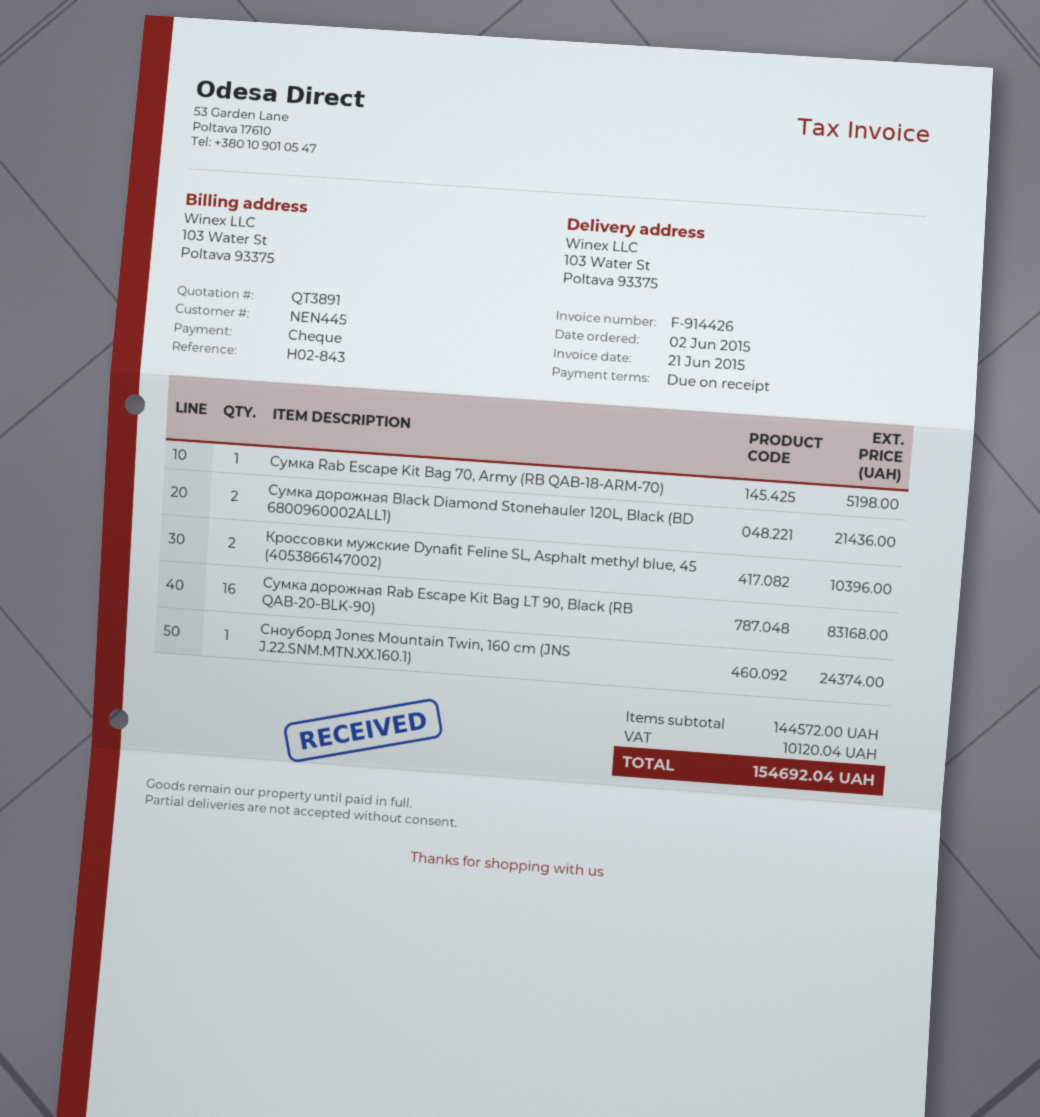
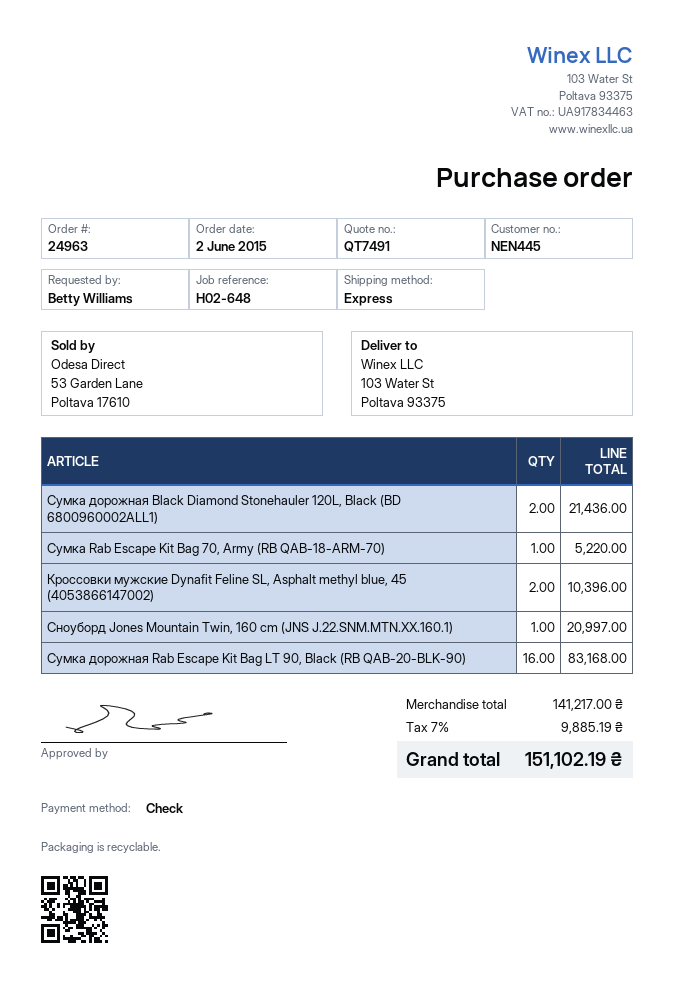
quote number: QT3891 -> QT7491
reference: H02-843 -> H02-648
Сумка Rab Escape Kit Bag 70, Army (RB QAB-18-ARM-70): 1 for 5198.00 -> 1 for 5220.00
Сноуборд Jones Mountain Twin, 160 cm (JNS J.22.SNM.MTN.XX.160.1): 1 for 24374.00 -> 1 for 20997.00
subtotal: 144572.00 -> 141217.00
tax: 10120.04 -> 9885.19
total: 154692.04 -> 151102.19

